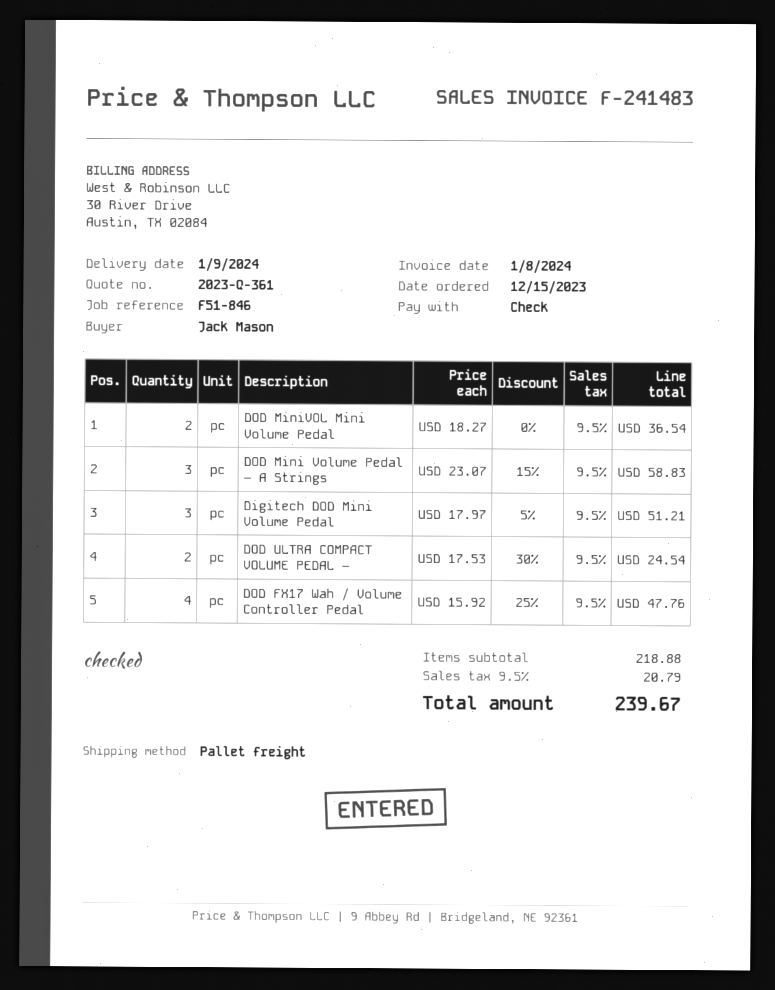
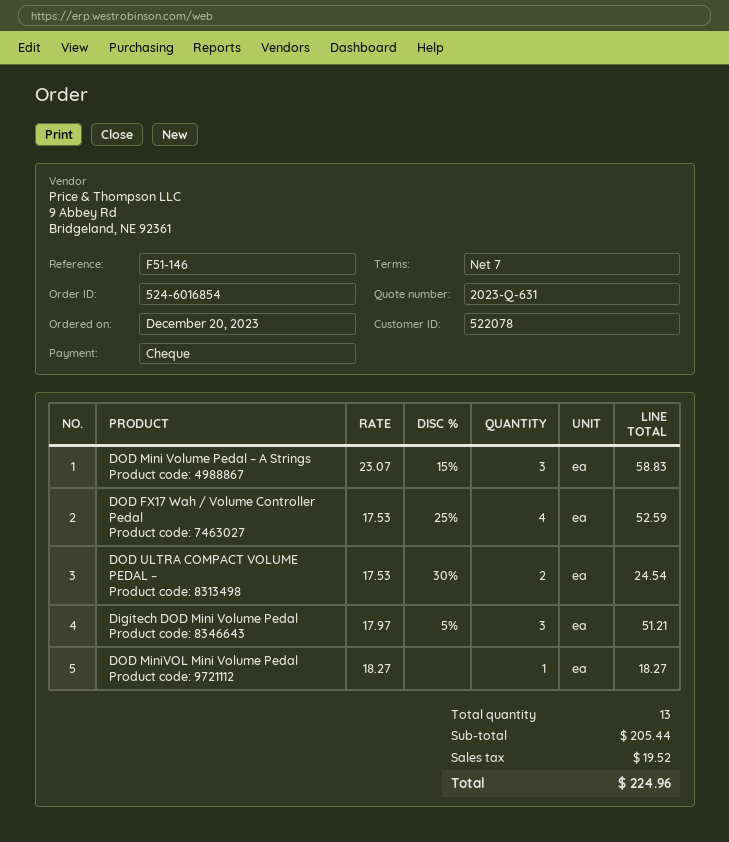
quote number: 2023-Q-361 -> 2023-Q-631
order date: 2023-12-15 -> 2023-12-20
reference: F51-846 -> F51-146
DOD MiniVOL Mini Volume Pedal: 2 x 18.27 = 36.54 -> 1 x 18.27 = 18.27
DOD FX17 Wah / Volume Controller Pedal: 4 x 15.92 - 25% = 47.76 -> 4 x 17.53 - 25% = 52.59
subtotal: 218.88 -> 205.44
tax: 20.79 -> 19.52
total: 239.67 -> 224.96

